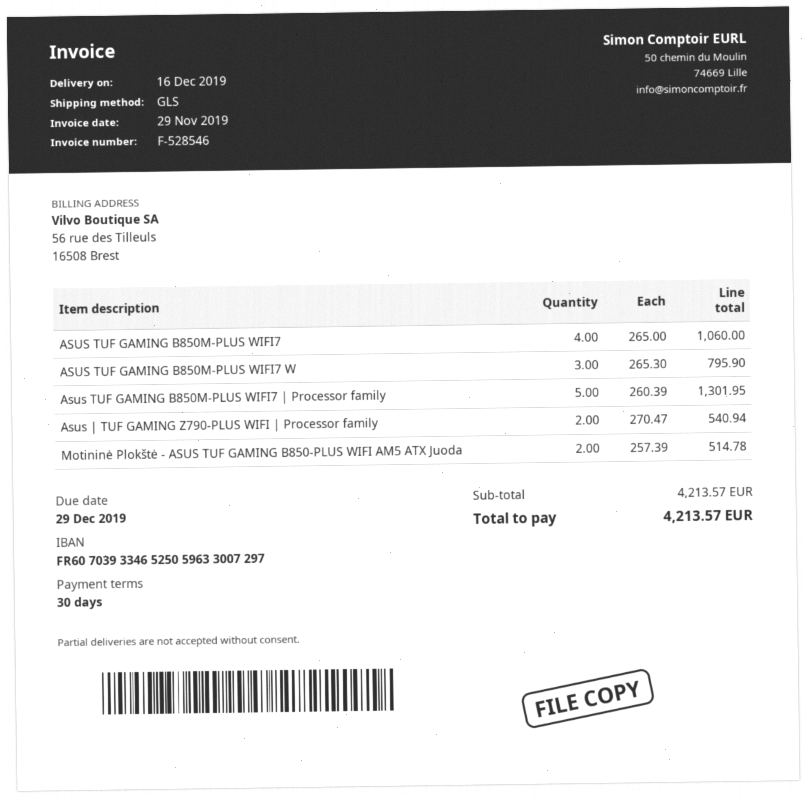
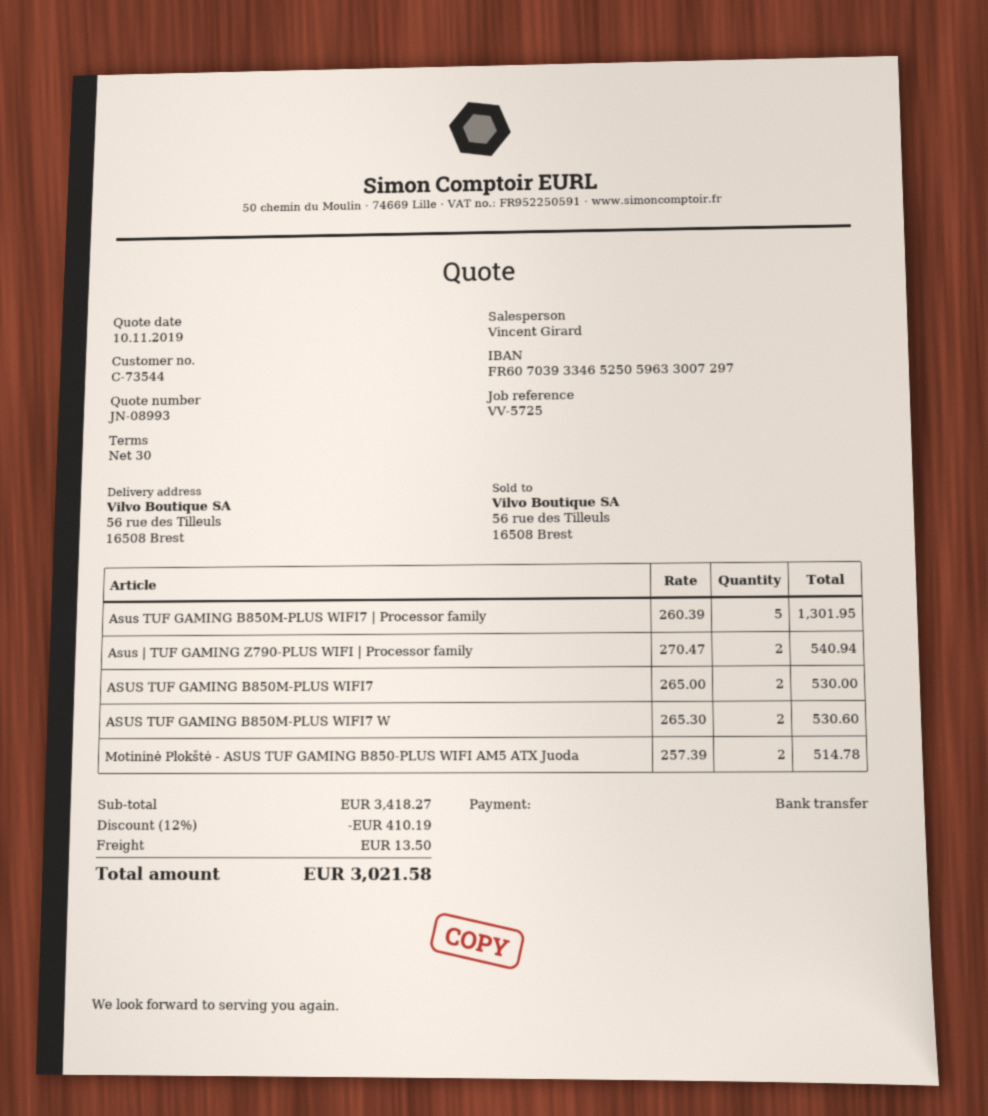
ASUS TUF GAMING B850M-PLUS WIFI7: 4 x 265.00 = 1060.00 -> 2 x 265.00 = 530.00
ASUS TUF GAMING B850M-PLUS WIFI7 W: 3 x 265.30 = 795.90 -> 2 x 265.30 = 530.60
subtotal: 4213.57 -> 3418.27
discount: none -> 12% = 410.19
shipping: none -> 13.50
total: 4213.57 -> 3021.58

